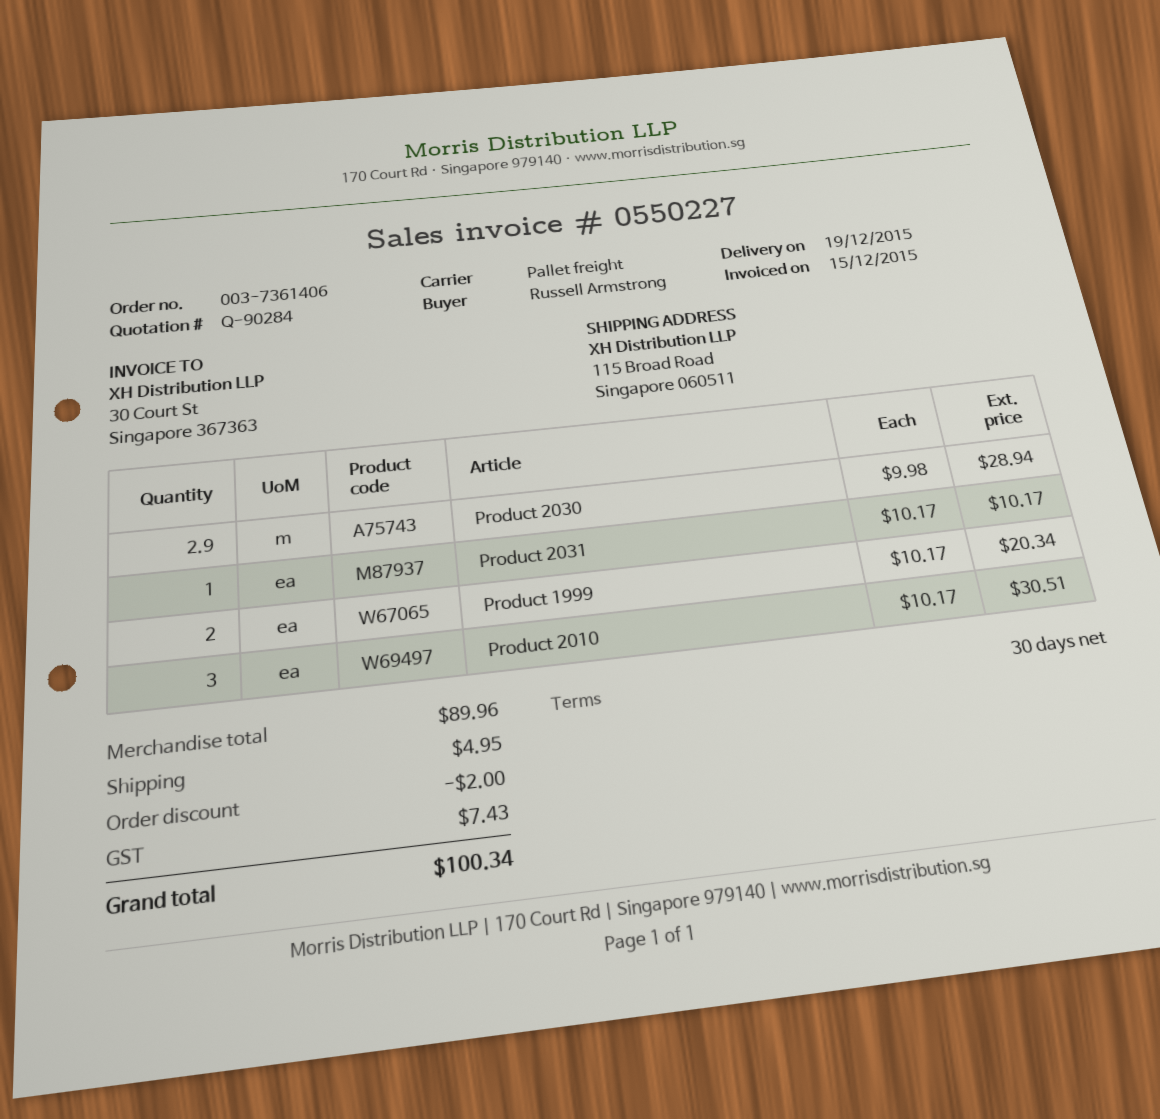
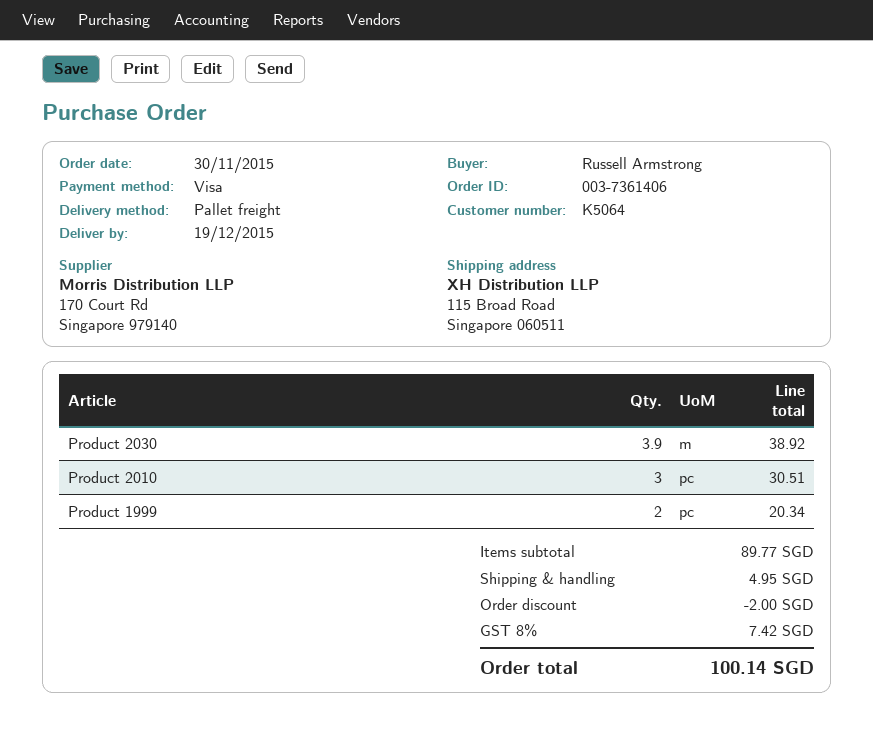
Product 2030: 2.9 for 28.94 -> 3.9 for 38.92
Product 2031: 1 for 10.17 -> none
subtotal: 89.96 -> 89.77
tax: 7.43 -> 7.42
total: 100.34 -> 100.14

